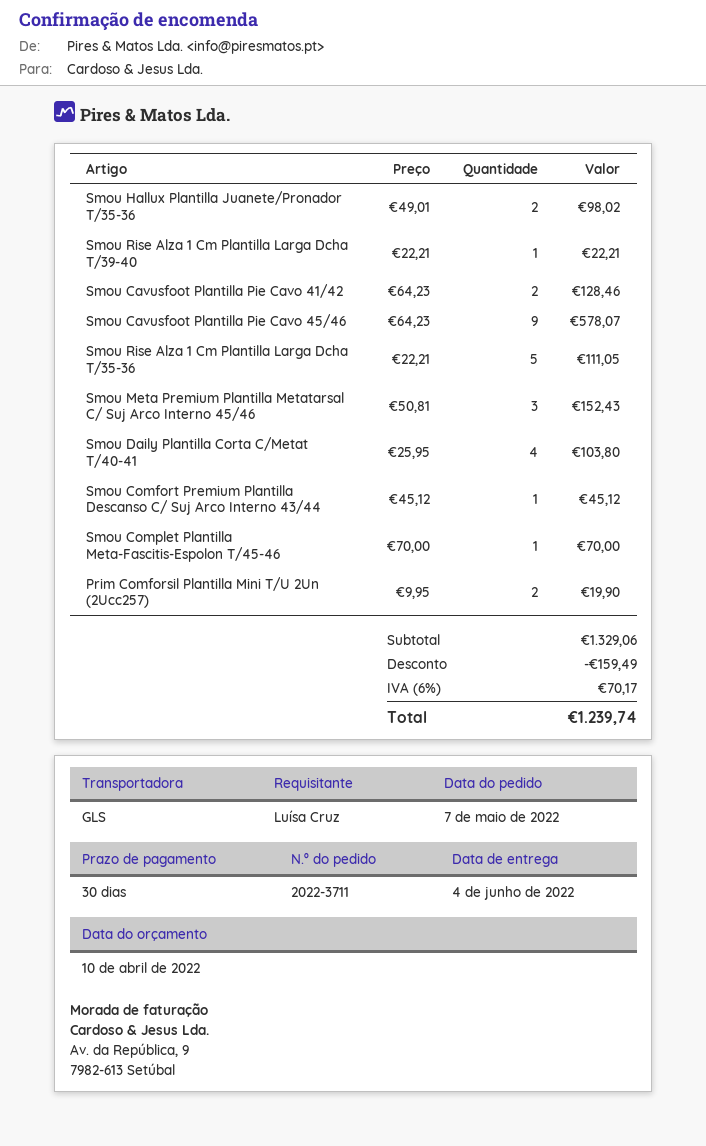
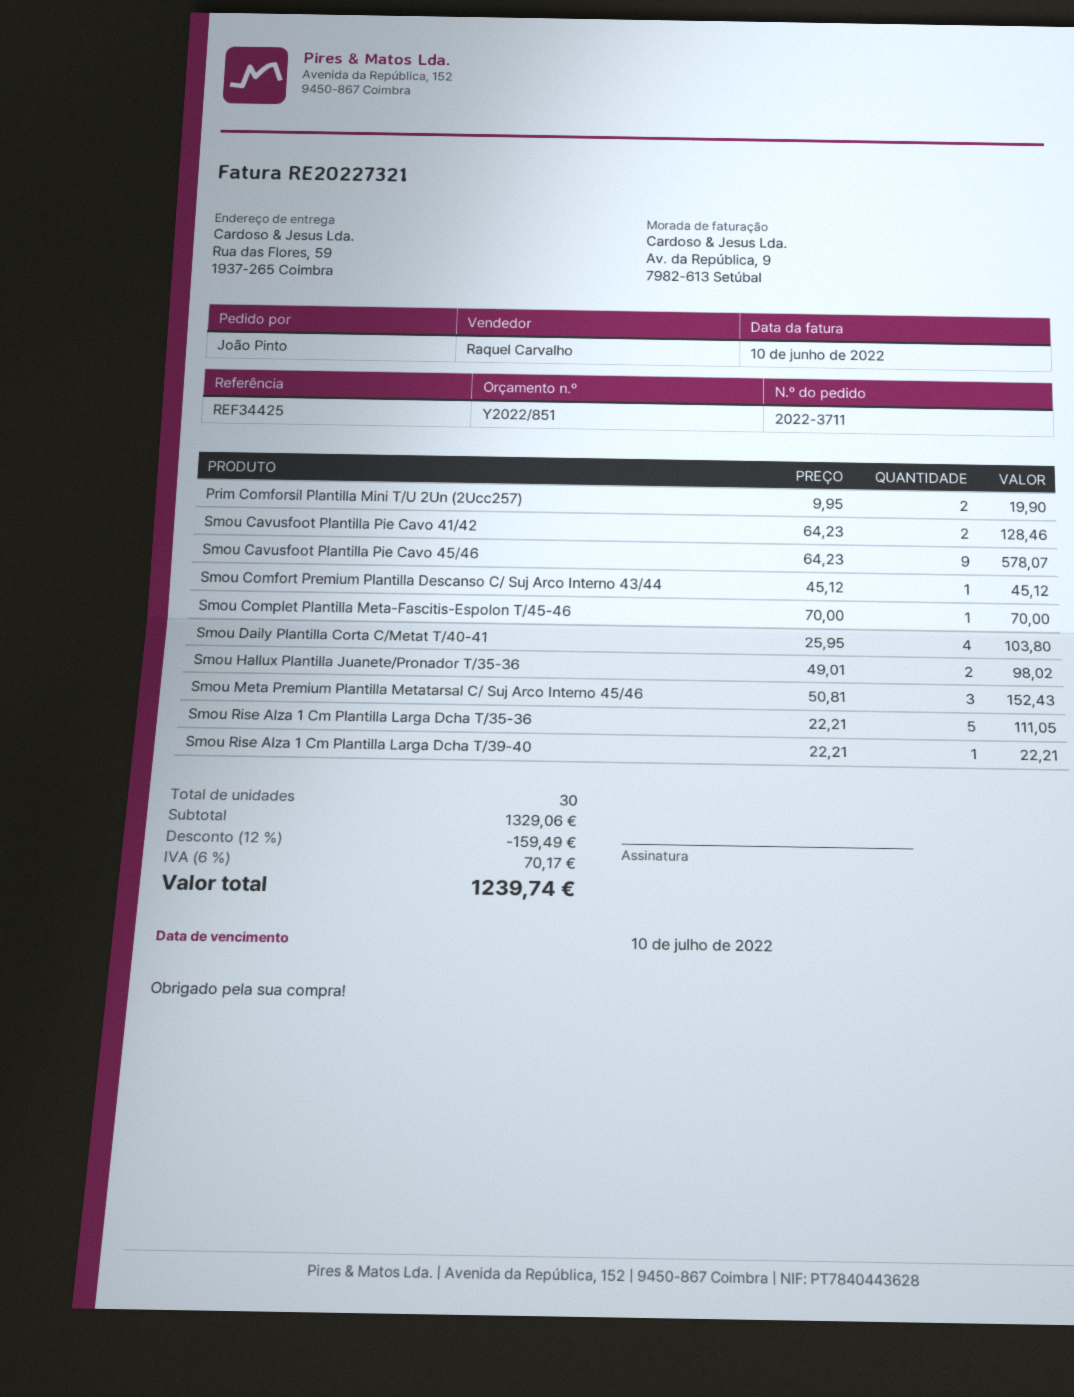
ordered by: Luísa Cruz -> João Pinto

